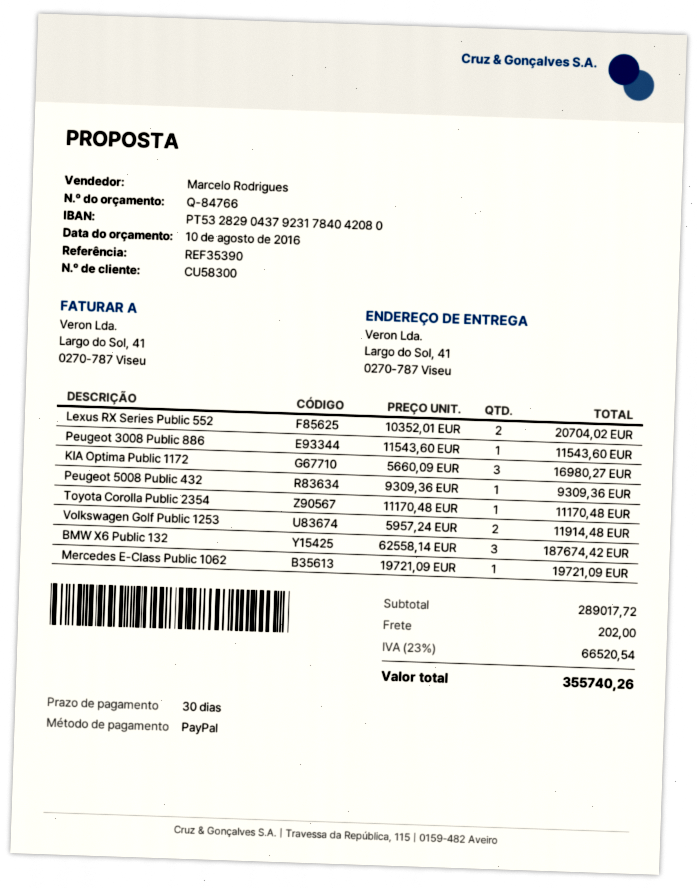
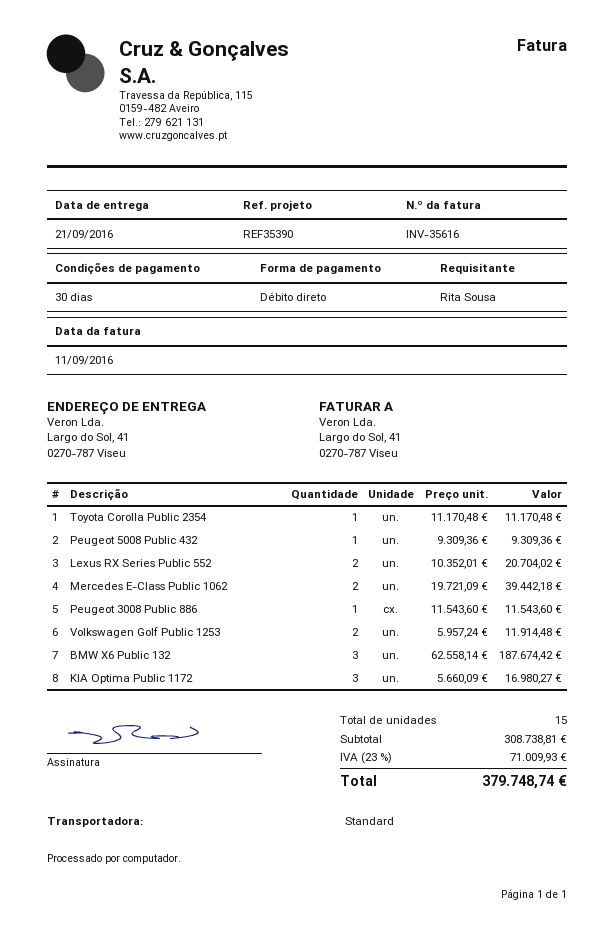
payment method: PayPal -> direct debit
Mercedes E-Class Public 1062: 1 x 19721.09 = 19721.09 -> 2 x 19721.09 = 39442.18
subtotal: 289017.72 -> 308738.81
shipping: 202.00 -> none
tax: 23% = 66520.54 -> 23% = 71009.93
total: 355740.26 -> 379748.74

